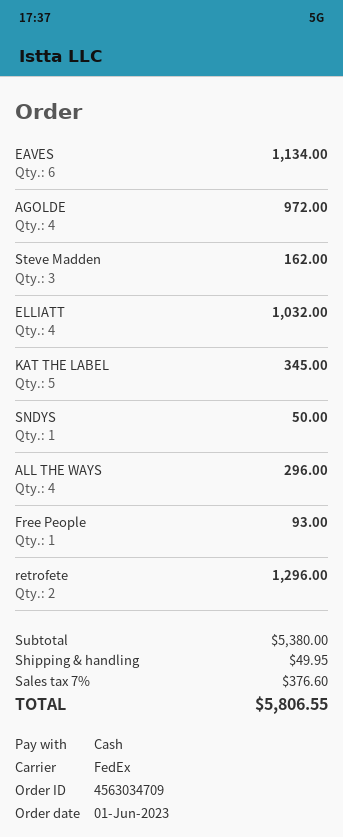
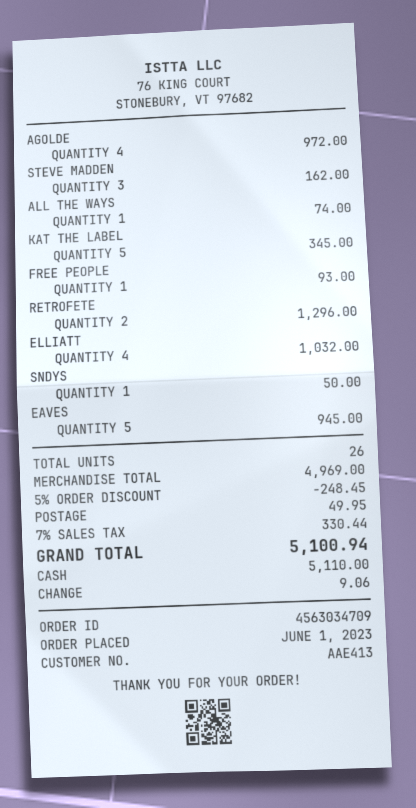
EAVES: 6 for 1134.00 -> 5 for 945.00
ALL THE WAYS: 4 for 296.00 -> 1 for 74.00
subtotal: 5380.00 -> 4969.00
discount: none -> 5% = 248.45
tax: 7% = 376.60 -> 7% = 330.44
total: 5806.55 -> 5100.94

